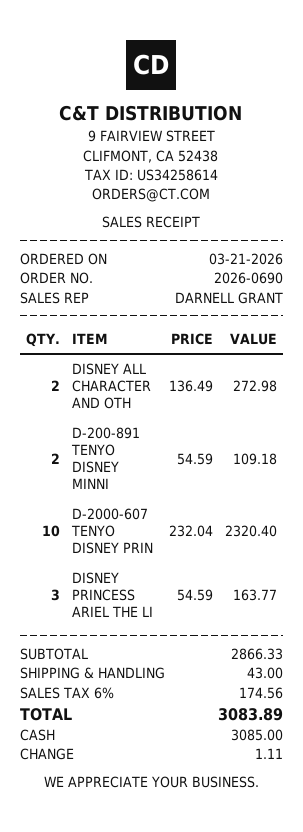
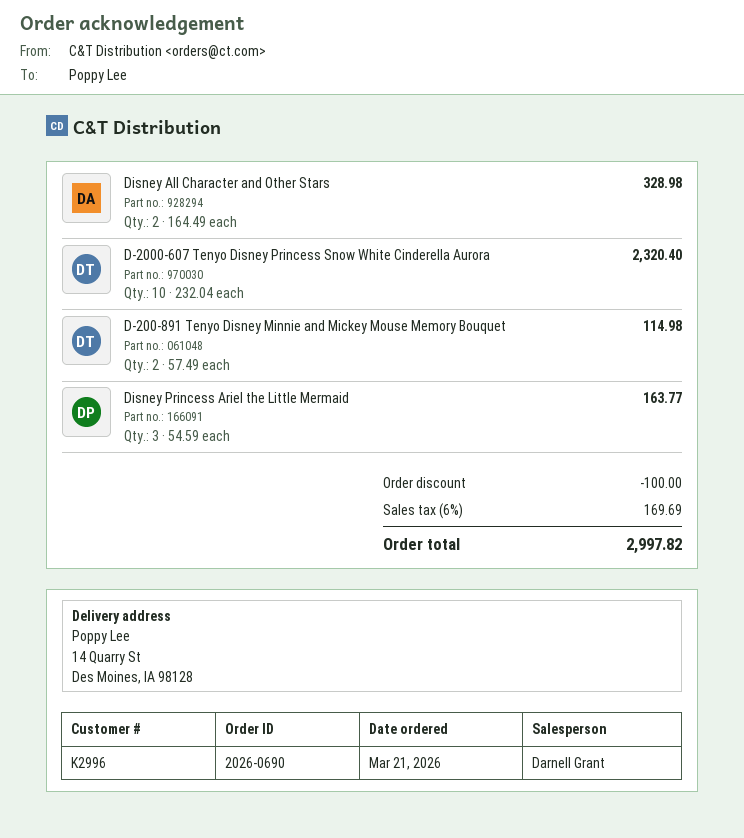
DISNEY ALL CHARACTER AND OTH: 2 x 136.49 = 272.98 -> 2 x 164.49 = 328.98
D-200-891 TENYO DISNEY MINNI: 2 x 54.59 = 109.18 -> 2 x 57.49 = 114.98
discount: none -> 100.00
shipping: 43.00 -> none
tax: 6% = 174.56 -> 6% = 169.69
total: 3083.89 -> 2997.82

